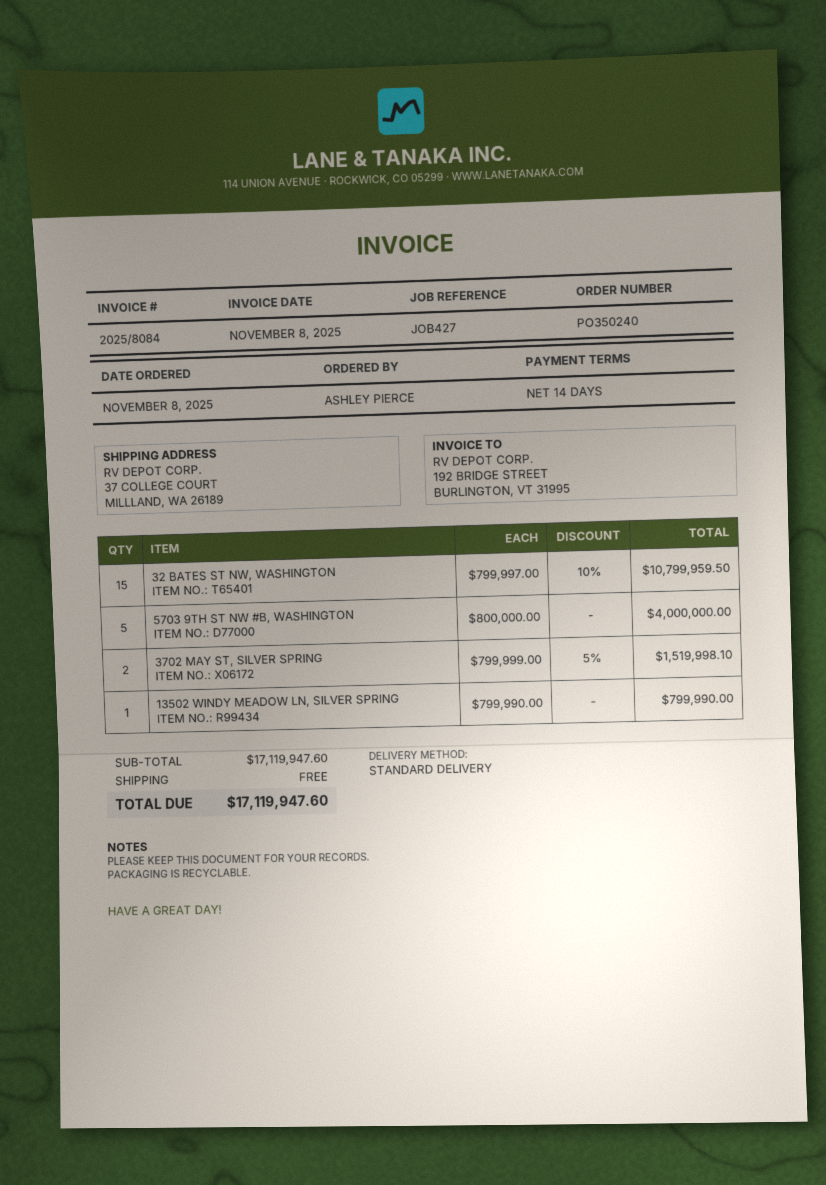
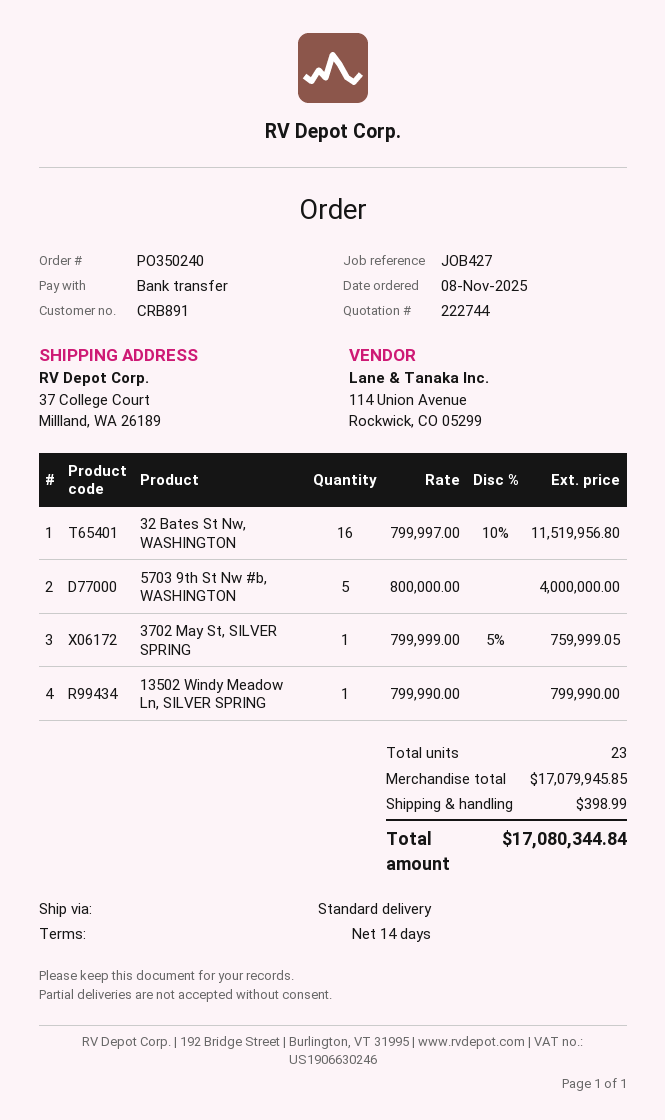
32 BATES ST NW, WASHINGTON: 15 x 799997.00 - 10% = 10799959.50 -> 16 x 799997.00 - 10% = 11519956.80
3702 MAY ST, SILVER SPRING: 2 x 799999.00 - 5% = 1519998.10 -> 1 x 799999.00 - 5% = 759999.05
subtotal: 17119947.60 -> 17079945.85
shipping: 0.00 -> 398.99
total: 17119947.60 -> 17080344.84

